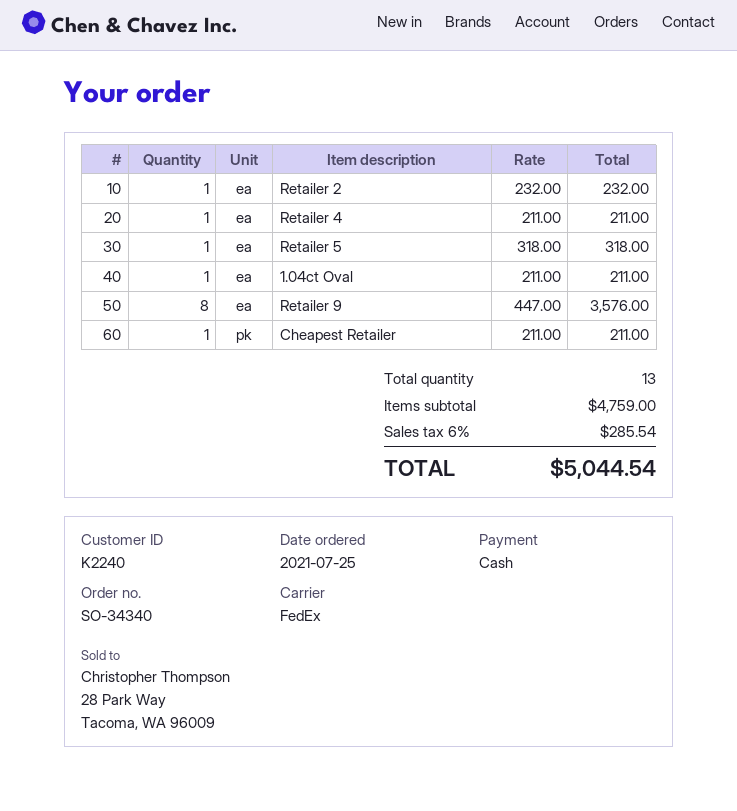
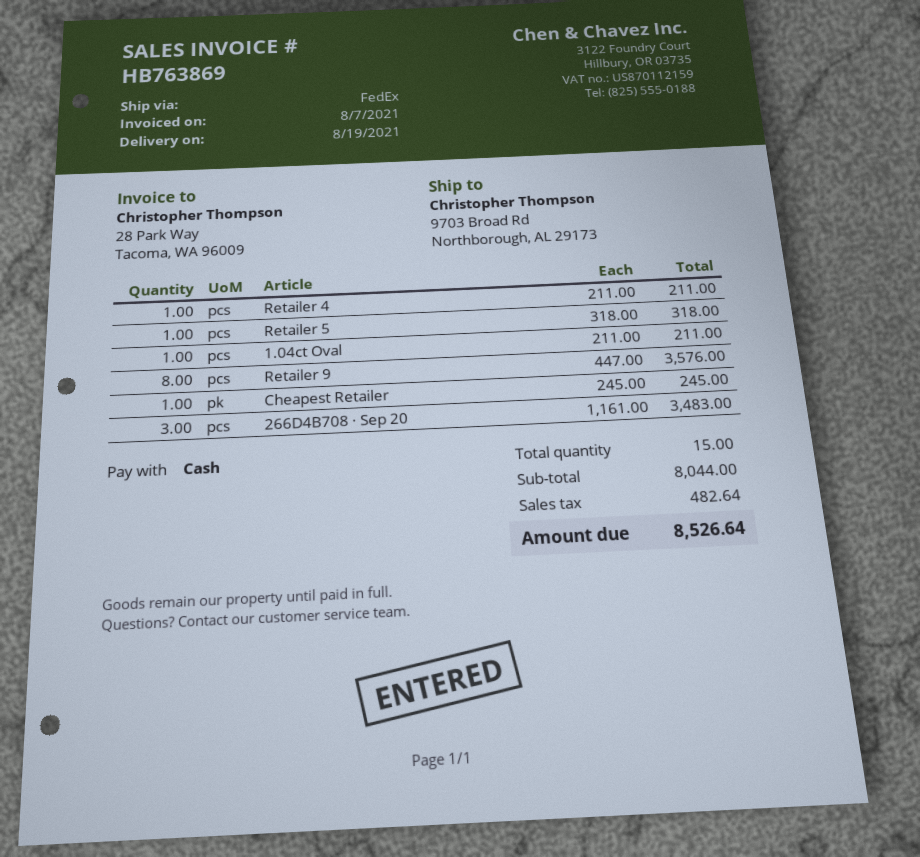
Retailer 2: 1 x 232.00 = 232.00 -> none
Cheapest Retailer: 1 x 211.00 = 211.00 -> 1 x 245.00 = 245.00
266D4B708 · Sep 20: none -> 3 x 1161.00 = 3483.00
total quantity: 13 -> 15
subtotal: 4759.00 -> 8044.00
tax: 285.54 -> 482.64
total: 5044.54 -> 8526.64

